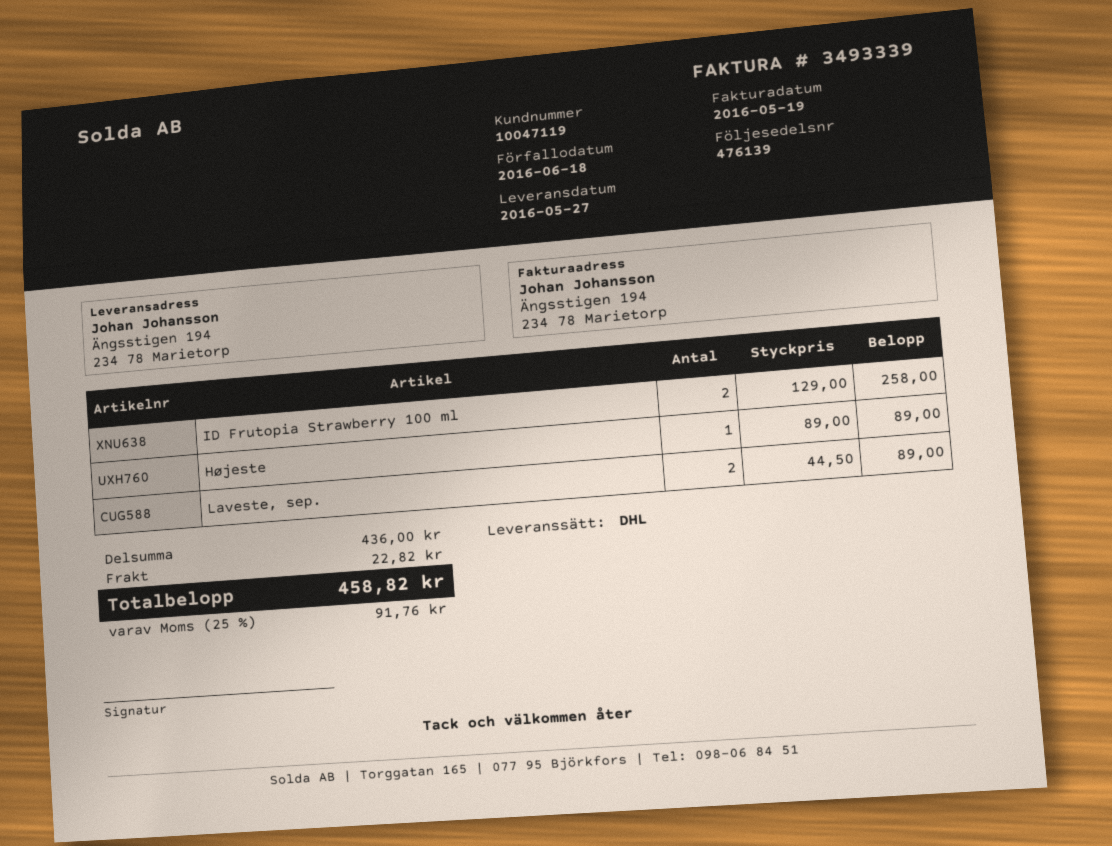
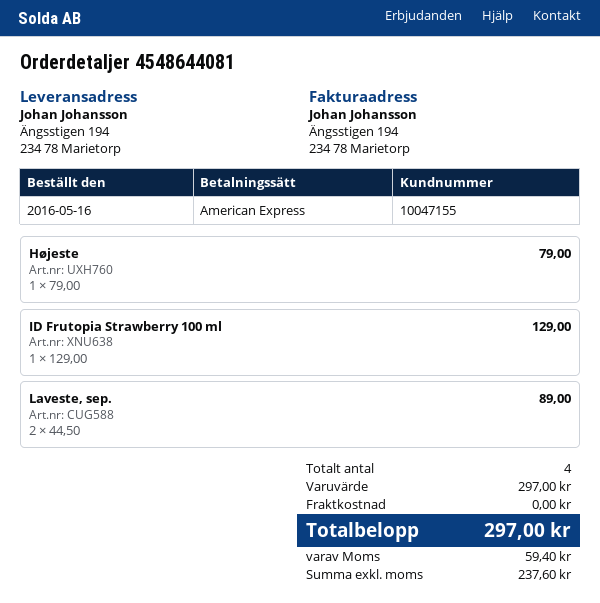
customer number: 10047119 -> 10047155
ID Frutopia Strawberry 100 ml: 2 x 129.00 = 258.00 -> 1 x 129.00 = 129.00
Højeste: 1 x 89.00 = 89.00 -> 1 x 79.00 = 79.00
subtotal: 436.00 -> 297.00
shipping: 22.82 -> 0.00
tax: 91.76 -> 59.40
total: 458.82 -> 297.00

